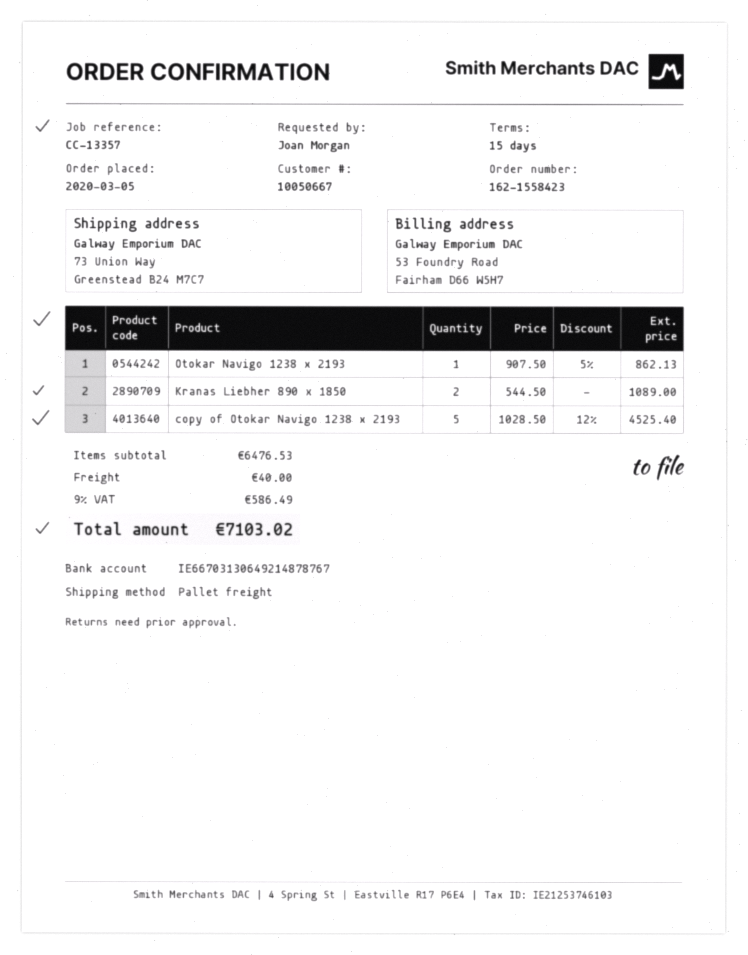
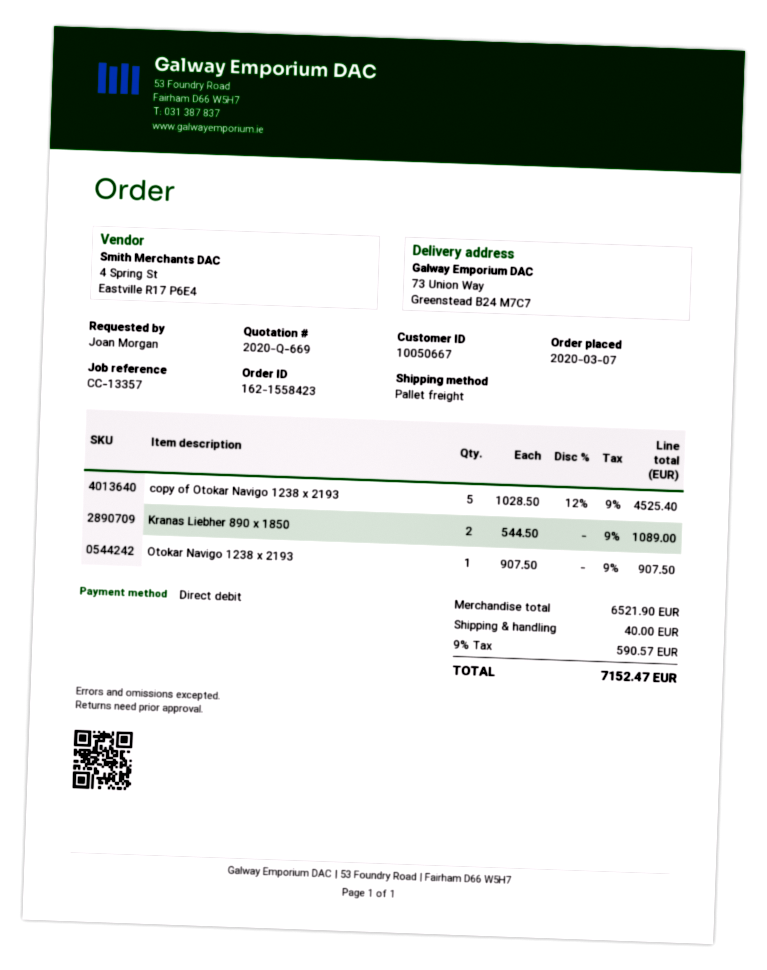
order date: 2020-03-05 -> 2020-03-07
Otokar Navigo 1238 x 2193: 1 x 907.50 - 5% = 862.13 -> 1 x 907.50 = 907.50
subtotal: 6476.53 -> 6521.90
tax: 9% = 586.49 -> 9% = 590.57
total: 7103.02 -> 7152.47

